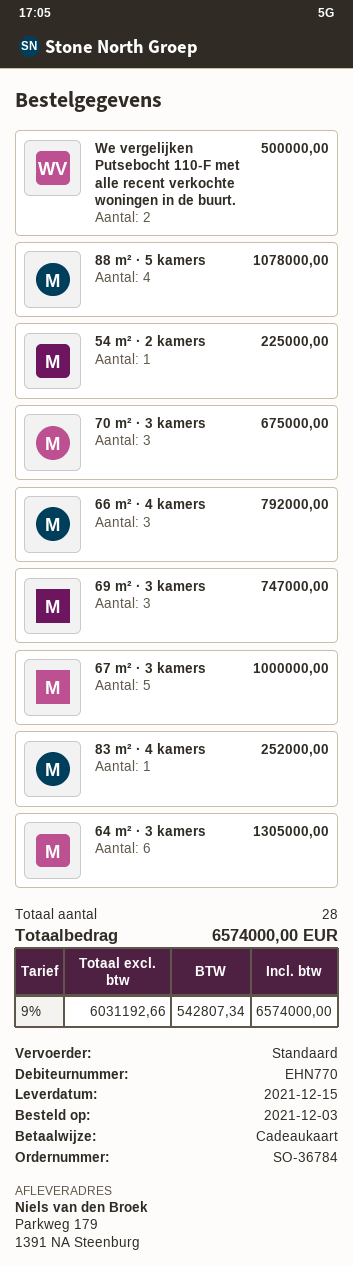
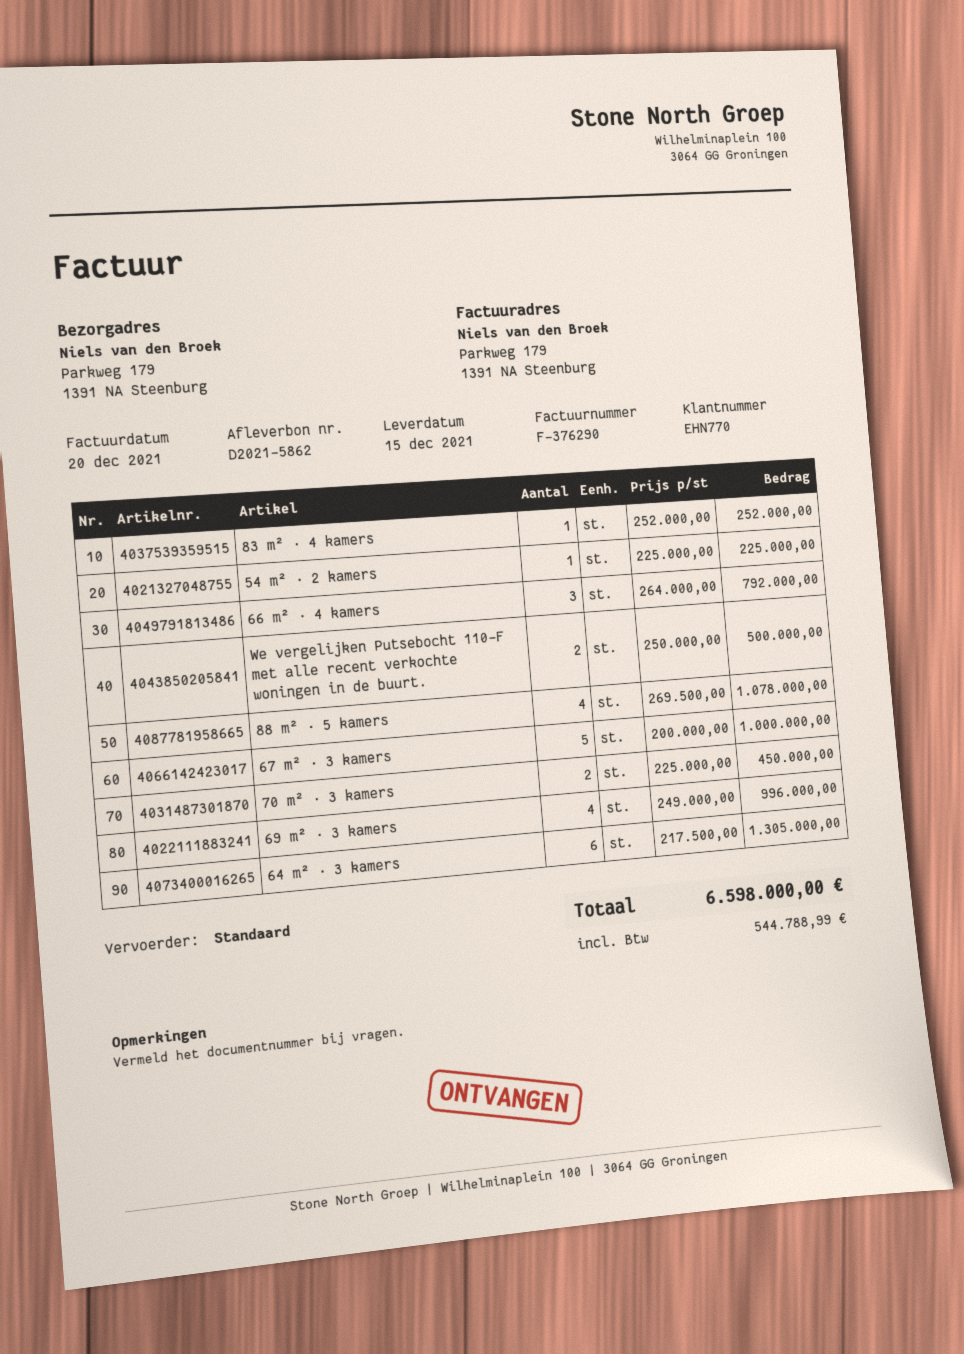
70 m² · 3 kamers: 3 for 675000.00 -> 2 for 450000.00
69 m² · 3 kamers: 3 for 747000.00 -> 4 for 996000.00
tax: 542807.34 -> 544788.99
total: 6574000.00 -> 6598000.00

